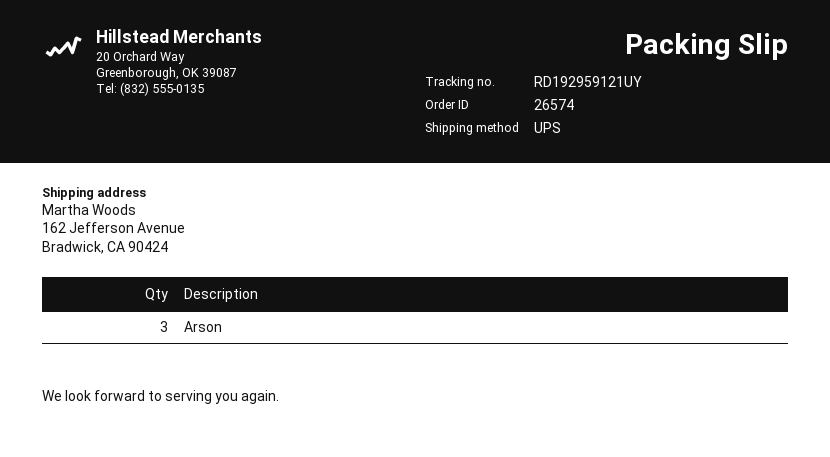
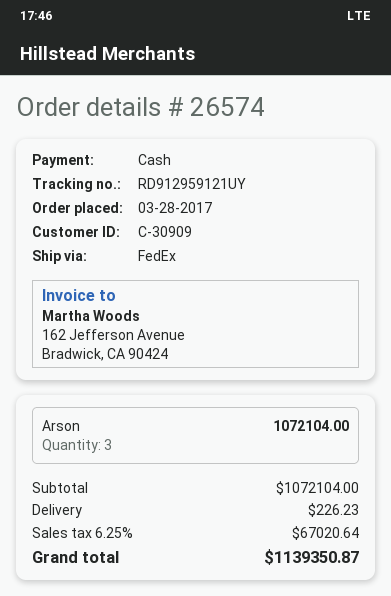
shipping method: UPS -> FedEx
tracking number: RD192959121UY -> RD912959121UY

